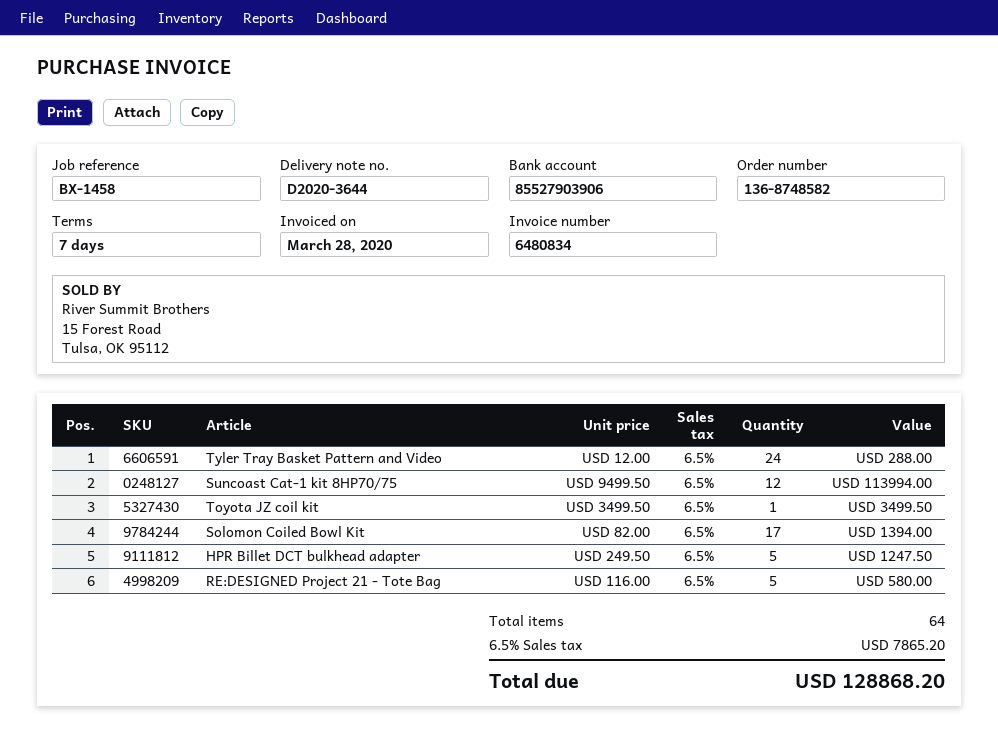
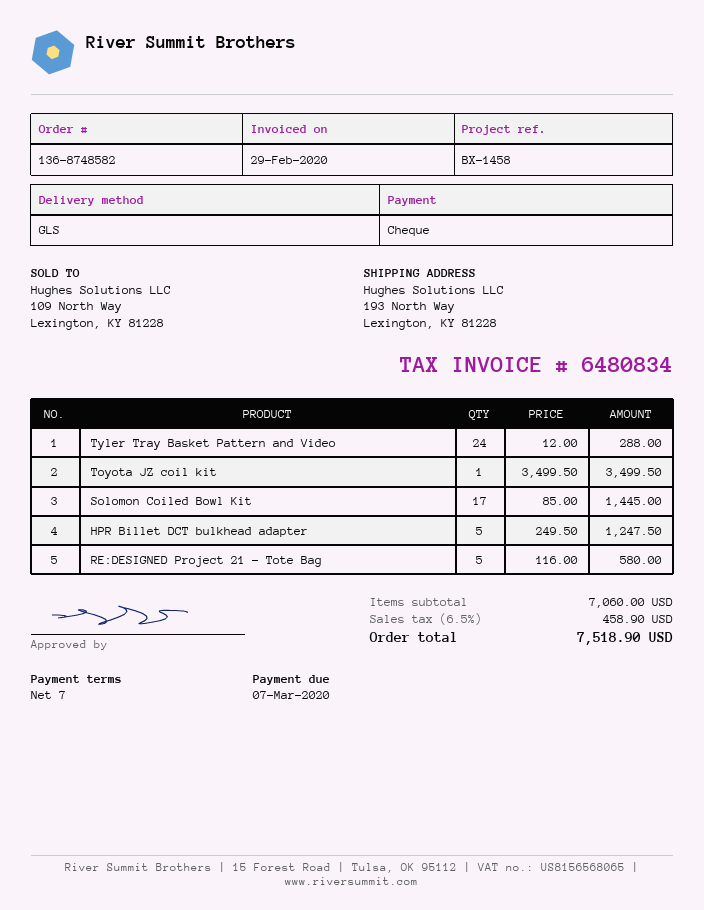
invoice date: 2020-03-28 -> 2020-02-29
Suncoast Cat-1 kit 8HP70/75: 12 x 9499.50 = 113994.00 -> none
Solomon Coiled Bowl Kit: 17 x 82.00 = 1394.00 -> 17 x 85.00 = 1445.00
tax: 6.5% = 7865.20 -> 6.5% = 458.90
total: 128868.20 -> 7518.90

